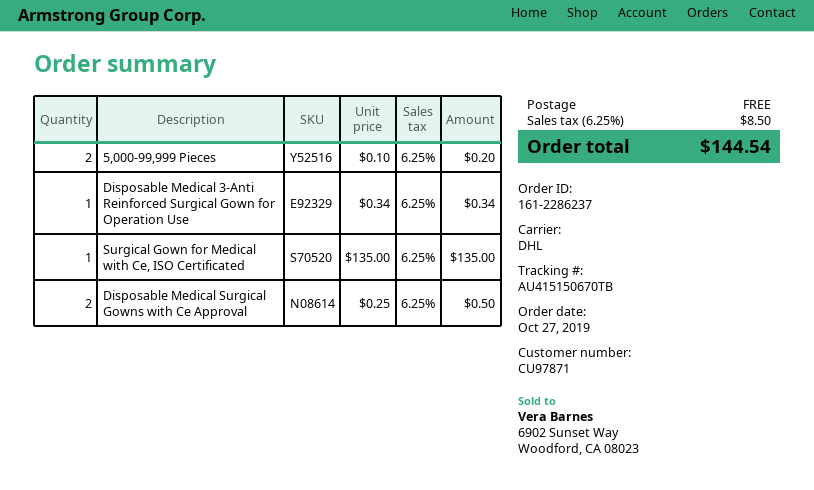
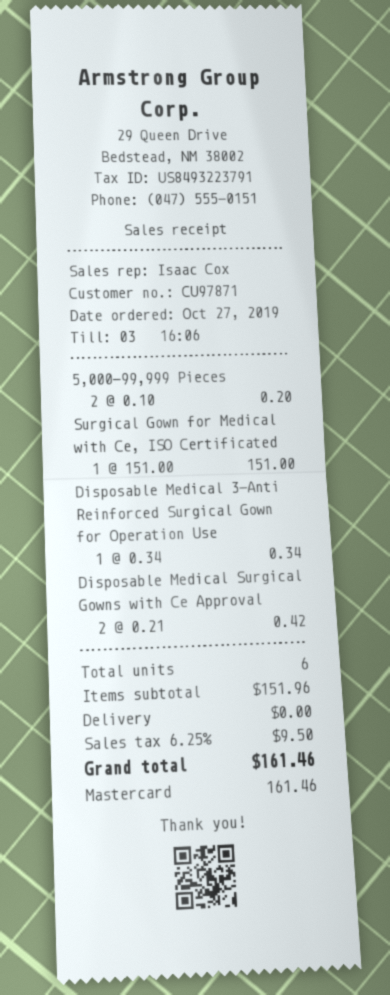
Surgical Gown for Medical with Ce, ISO Certificated: 1 x 135.00 = 135.00 -> 1 x 151.00 = 151.00
Disposable Medical Surgical Gowns with Ce Approval: 2 x 0.25 = 0.50 -> 2 x 0.21 = 0.42
tax: 6.25% = 8.50 -> 6.25% = 9.50
total: 144.54 -> 161.46

